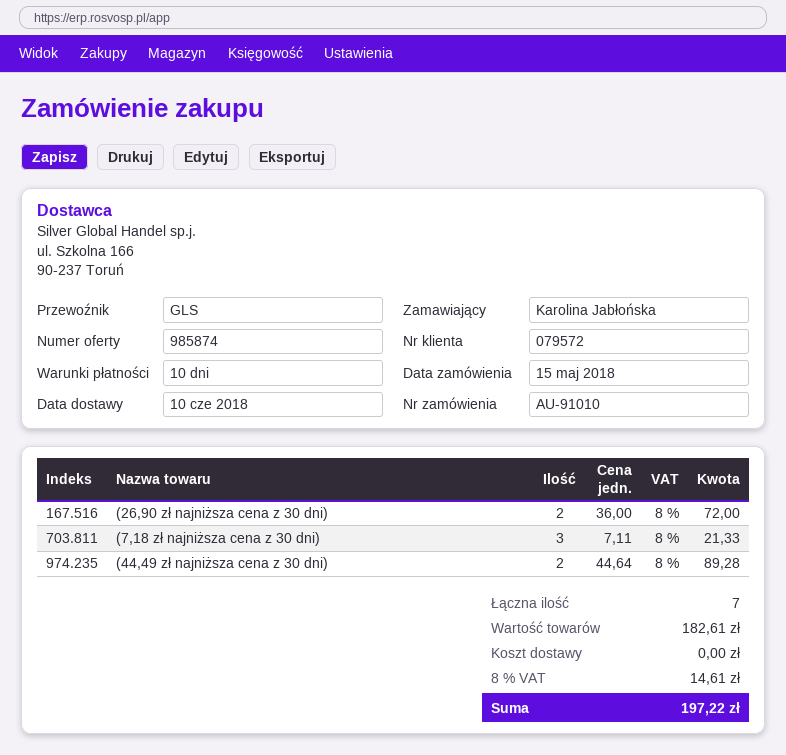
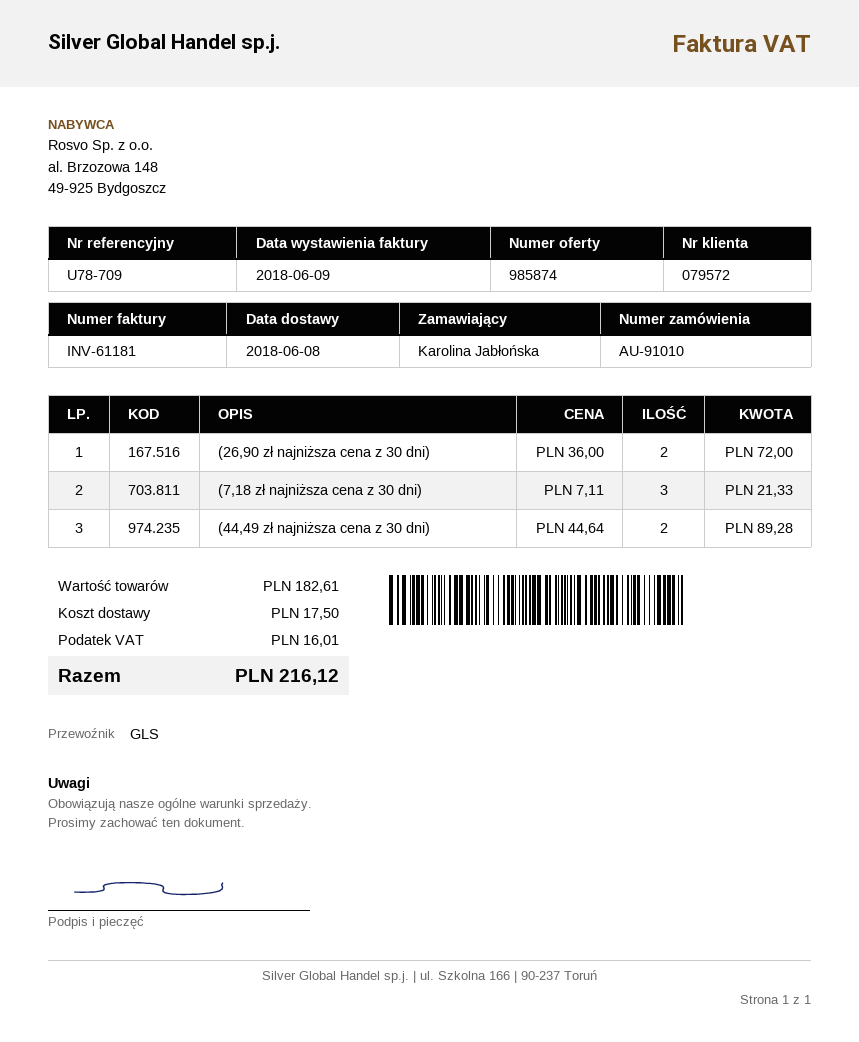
delivery date: 2018-06-10 -> 2018-06-08
shipping: 0.00 -> 17.50
tax: 14.61 -> 16.01
total: 197.22 -> 216.12

